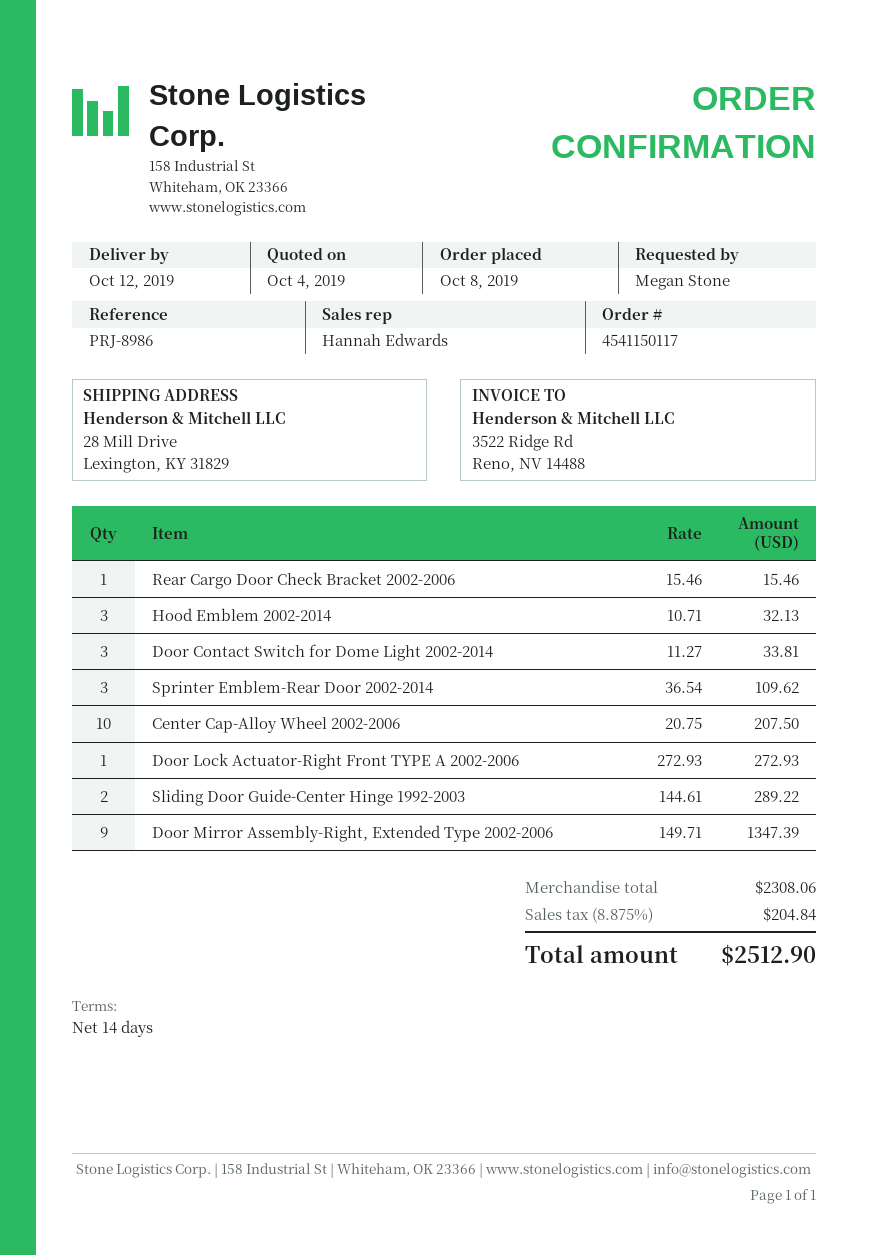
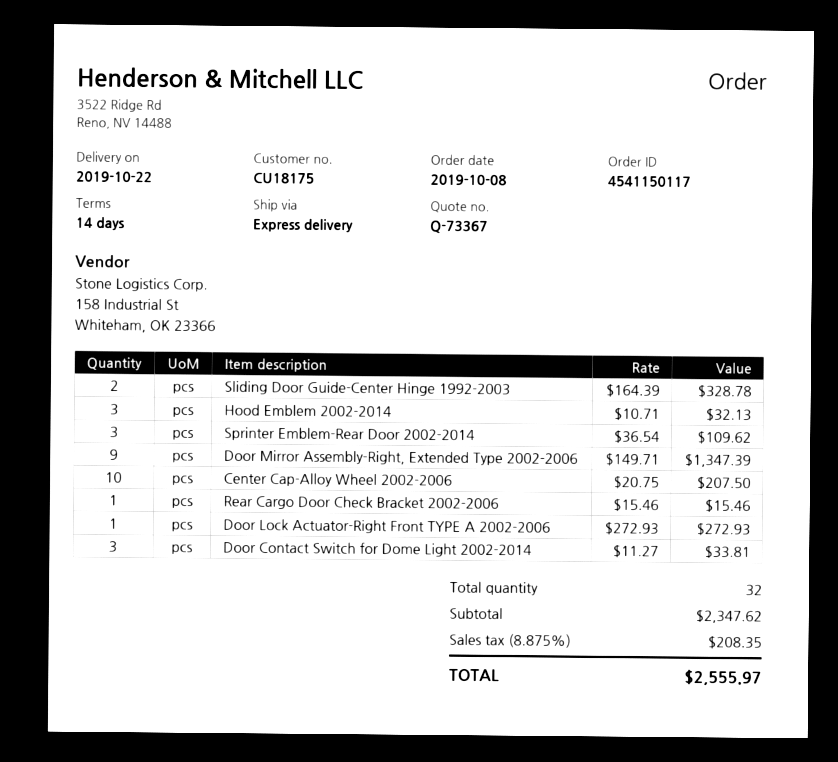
delivery date: 2019-10-12 -> 2019-10-22
Sliding Door Guide-Center Hinge 1992-2003: 2 x 144.61 = 289.22 -> 2 x 164.39 = 328.78
subtotal: 2308.06 -> 2347.62
tax: 8.875% = 204.84 -> 8.875% = 208.35
total: 2512.90 -> 2555.97

